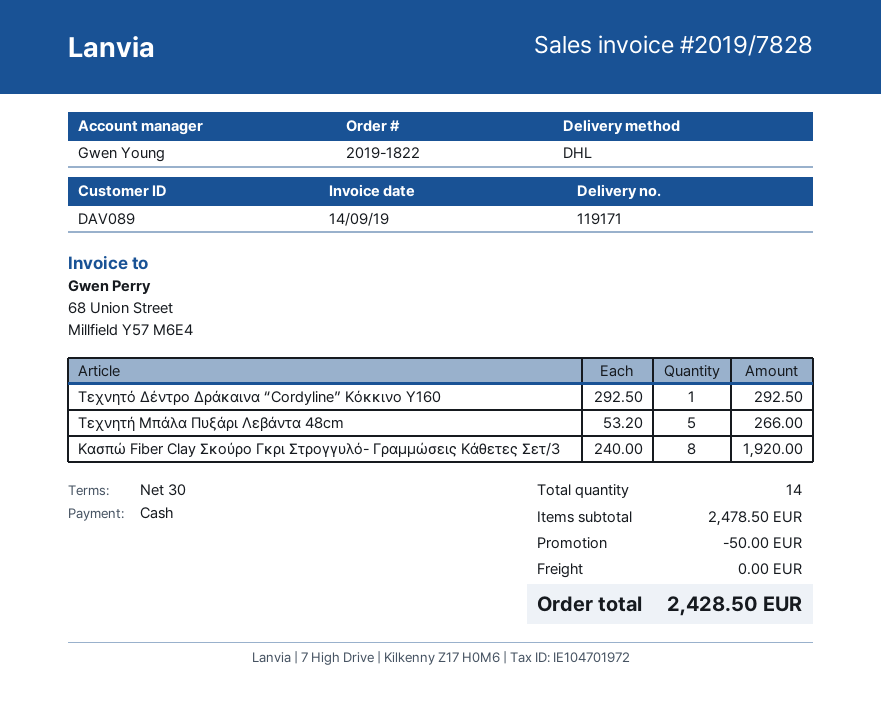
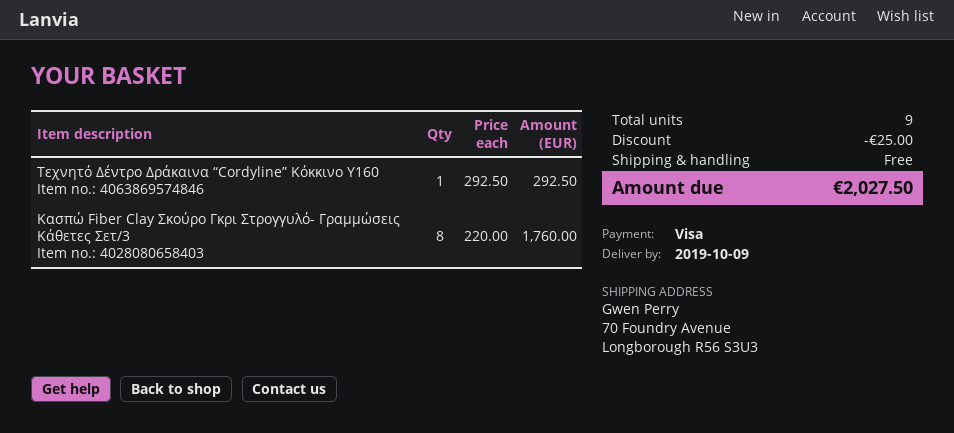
payment method: cash -> Visa
Τεχνητή Μπάλα Πυξάρι Λεβάντα 48cm: 5 x 53.20 = 266.00 -> none
Κασπώ Fiber Clay Σκούρο Γκρι Στρογγυλό- Γραμμώσεις Κάθετες Σετ/3: 8 x 240.00 = 1920.00 -> 8 x 220.00 = 1760.00
total quantity: 14 -> 9
discount: 50.00 -> 25.00
total: 2428.50 -> 2027.50

